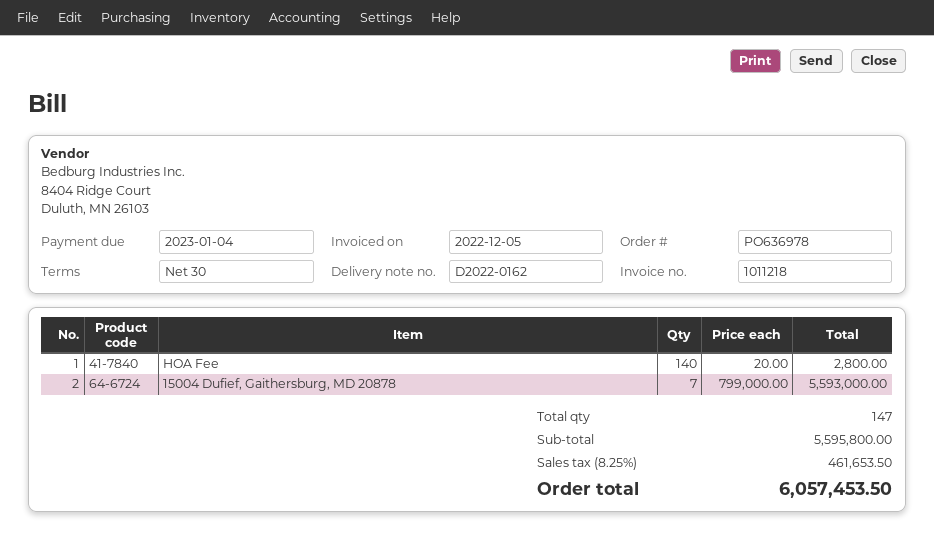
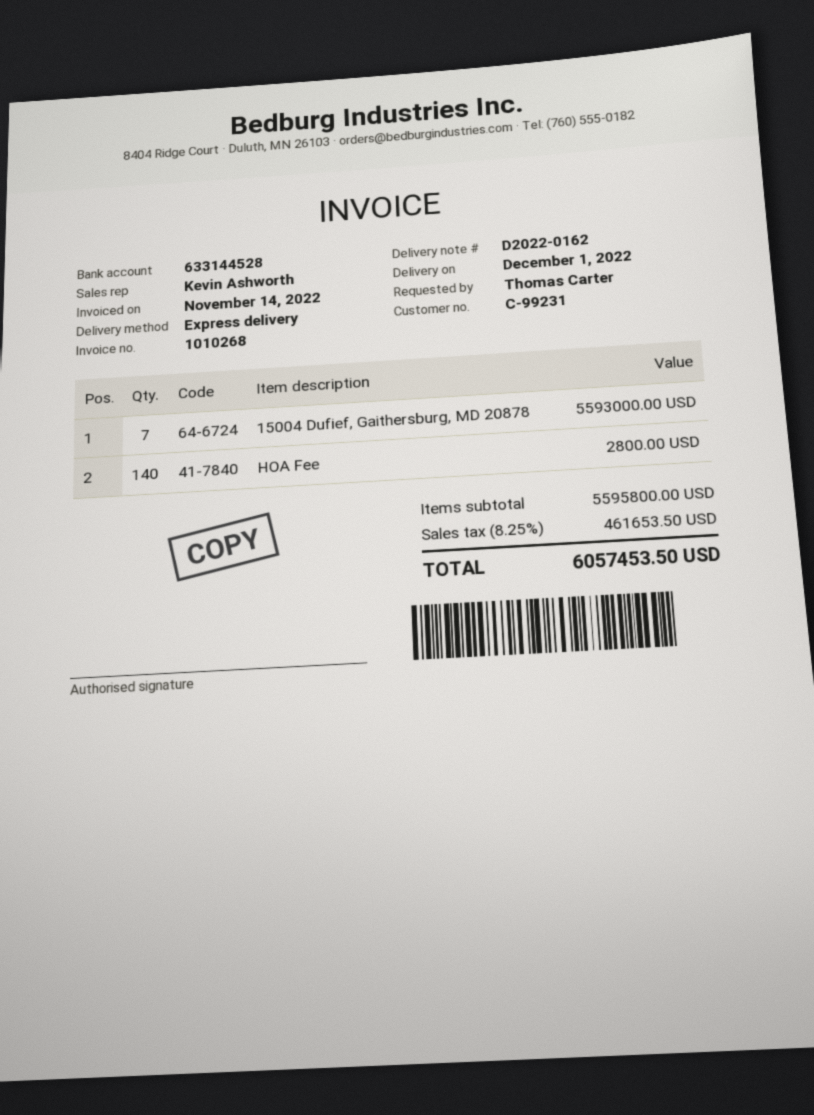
invoice number: 1011218 -> 1010268
invoice date: 2022-12-05 -> 2022-11-14

